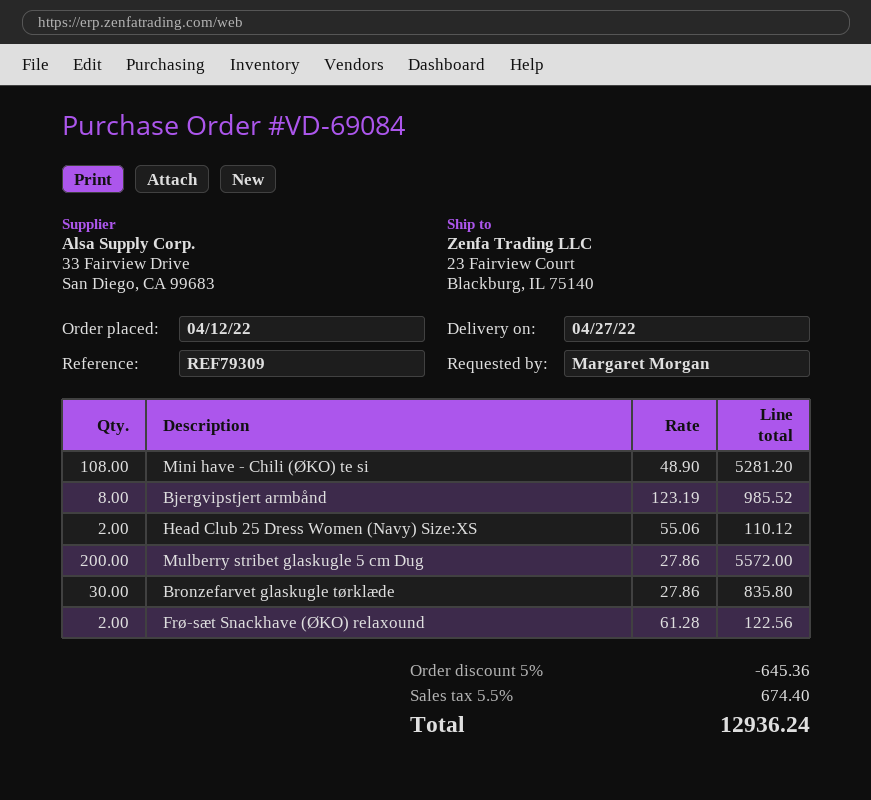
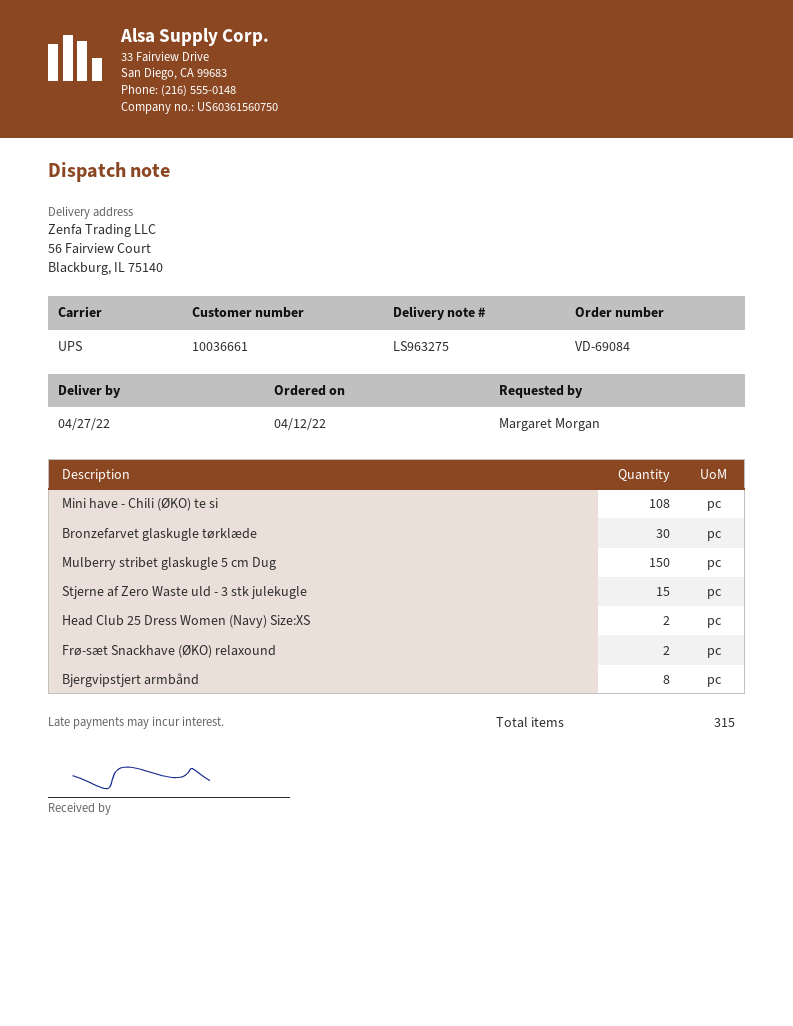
ship to: 23 Fairview Court, Blackburg, IL 75140 -> 56 Fairview Court, Blackburg, IL 75140
Mulberry stribet glaskugle 5 cm Dug: 200 -> 150
Stjerne af Zero Waste uld - 3 stk julekugle: none -> 15

